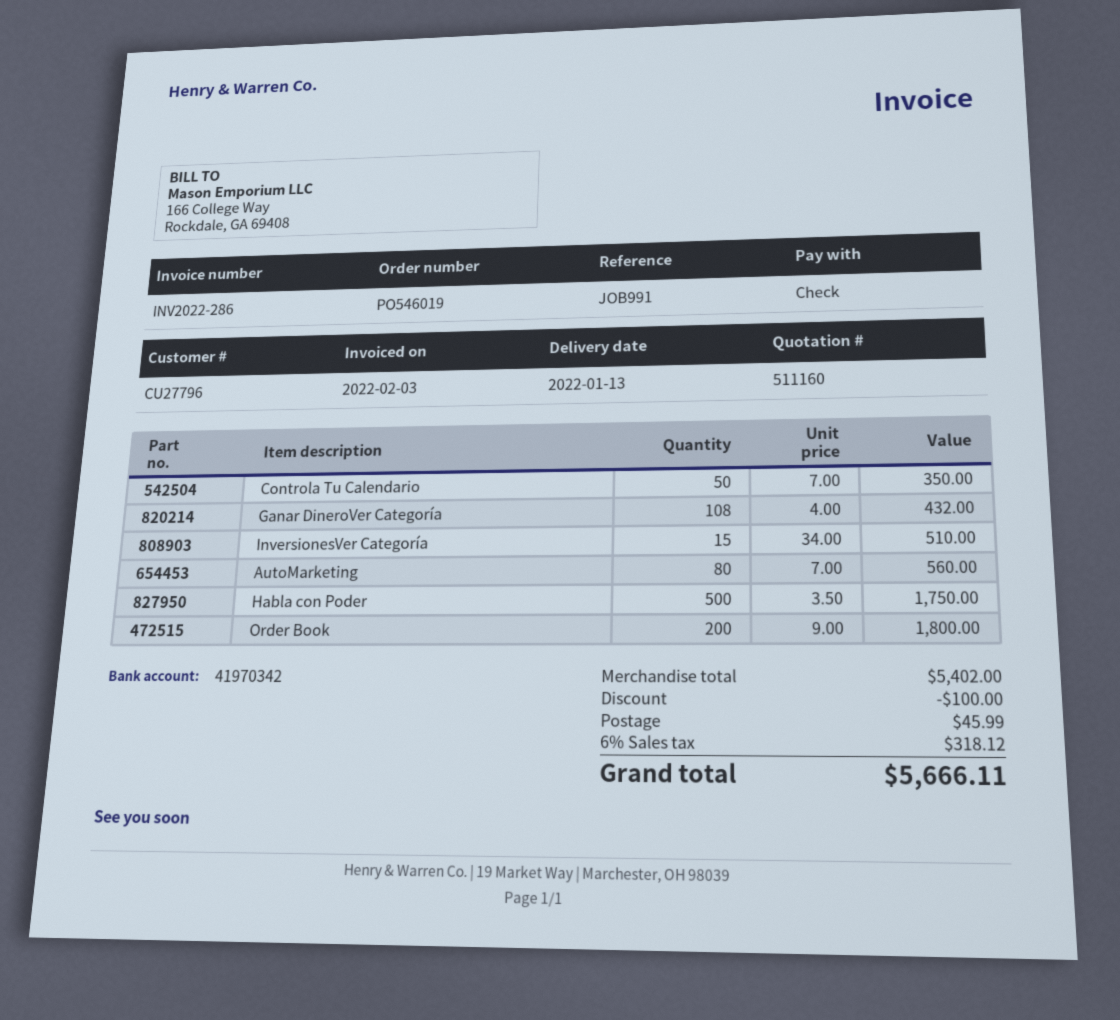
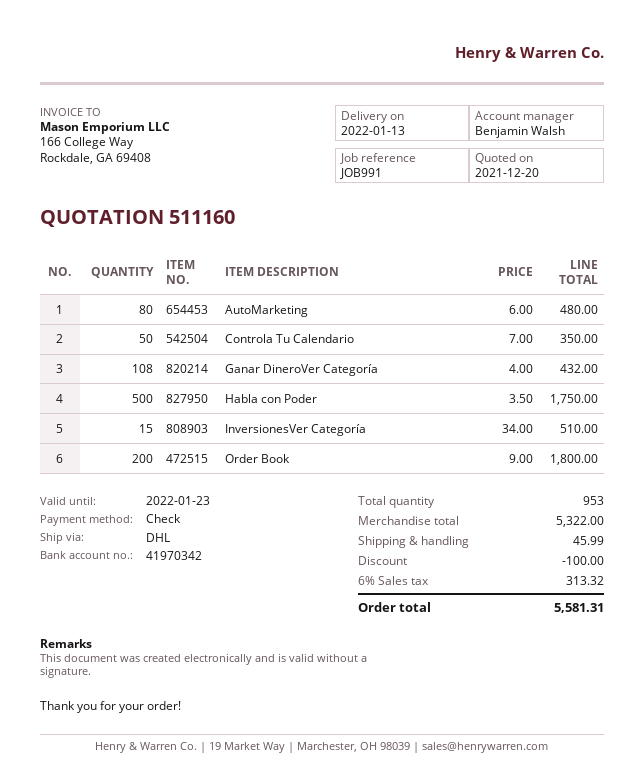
AutoMarketing: 80 x 7.00 = 560.00 -> 80 x 6.00 = 480.00
subtotal: 5402.00 -> 5322.00
tax: 6% = 318.12 -> 6% = 313.32
total: 5666.11 -> 5581.31

